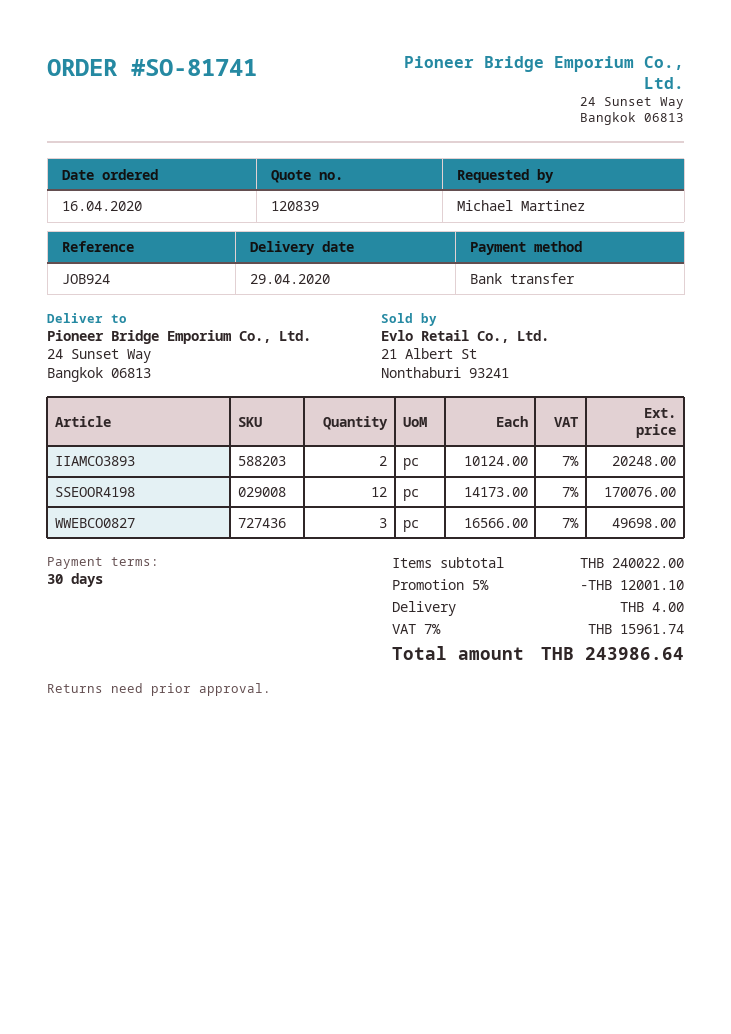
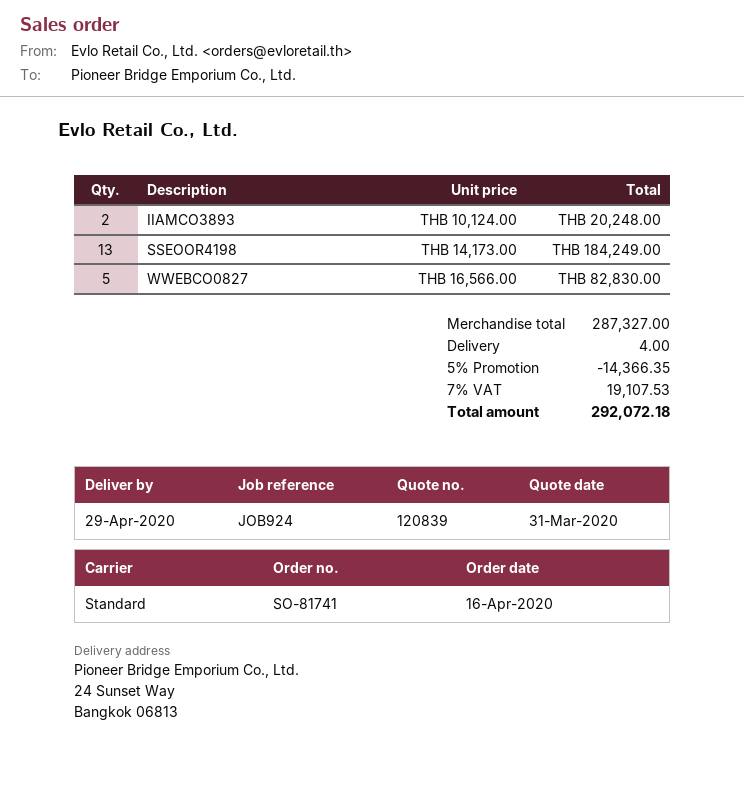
SSEOOR4198: 12 x 14173.00 = 170076.00 -> 13 x 14173.00 = 184249.00
WWEBCO0827: 3 x 16566.00 = 49698.00 -> 5 x 16566.00 = 82830.00
subtotal: 240022.00 -> 287327.00
discount: 5% = 12001.10 -> 5% = 14366.35
tax: 7% = 15961.74 -> 7% = 19107.53
total: 243986.64 -> 292072.18

